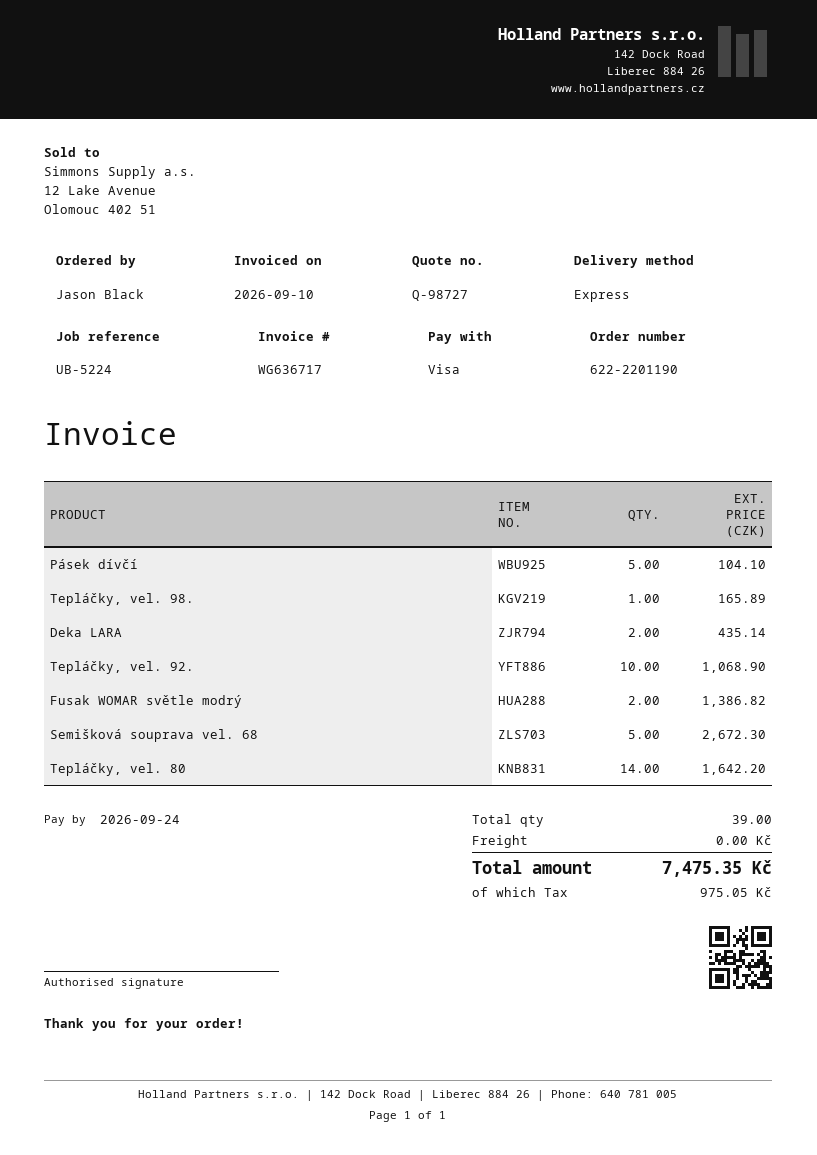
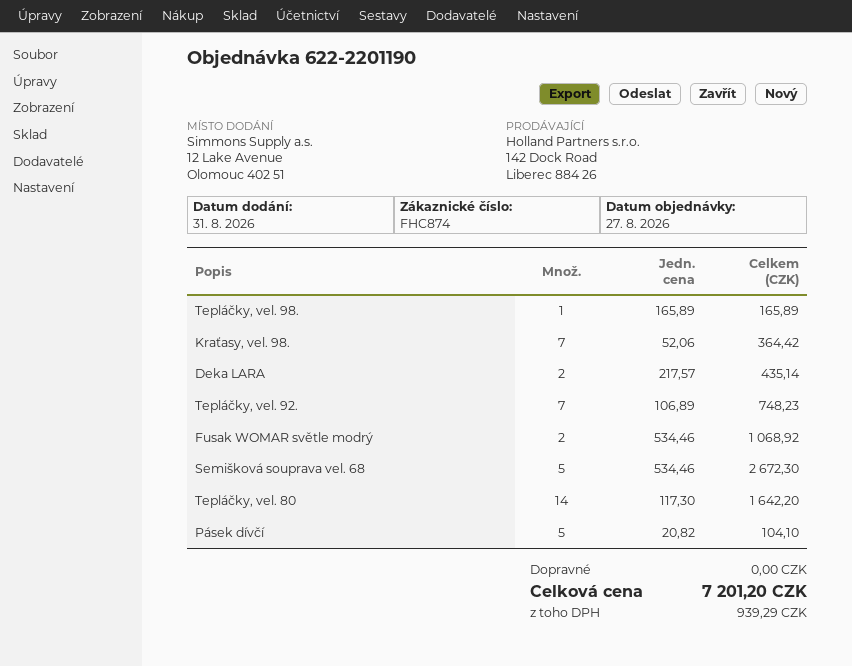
Tepláčky, vel. 92.: 10 for 1068.90 -> 7 for 748.23
Fusak WOMAR světle modrý: 2 for 1386.82 -> 2 for 1068.92
Kraťasy, vel. 98.: none -> 7 for 364.42
tax: 975.05 -> 939.29
total: 7475.35 -> 7201.20

